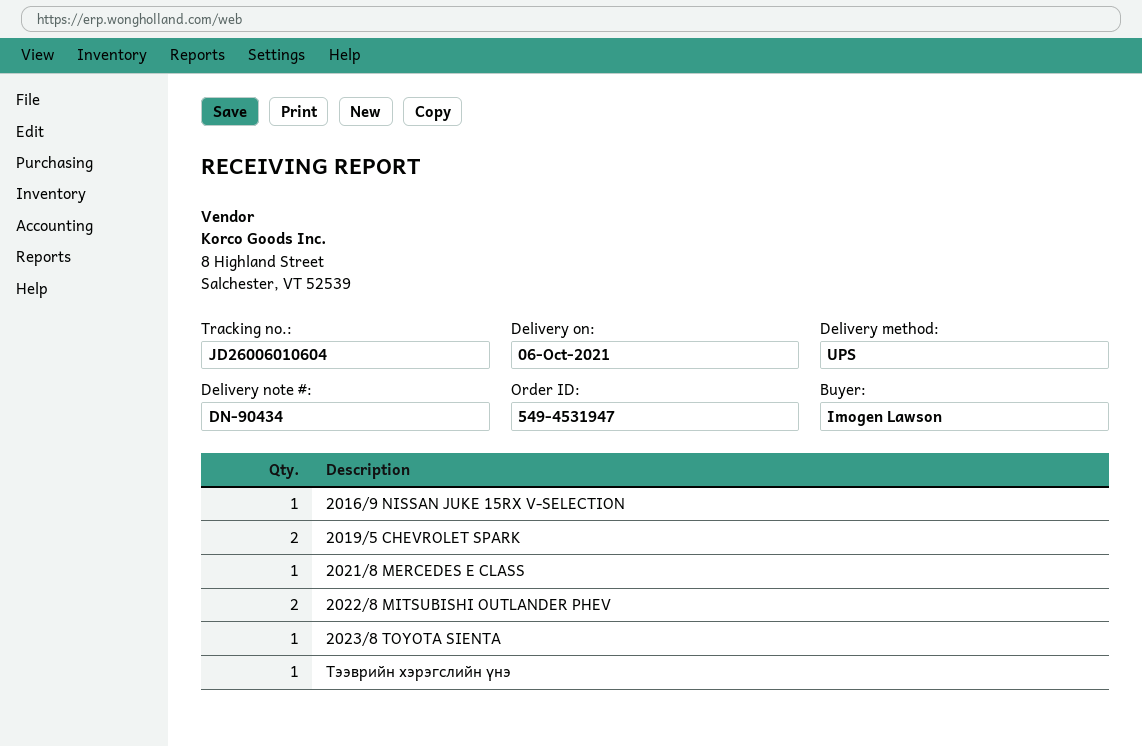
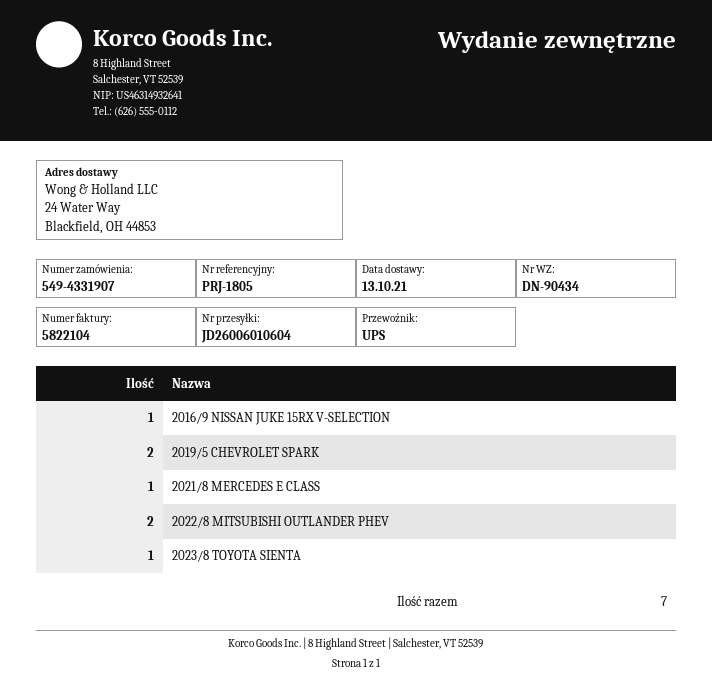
order number: 549-4531947 -> 549-4331907
delivery date: 2021-10-06 -> 2021-10-13
Тээврийн хэрэгслийн үнэ: 1 -> none

